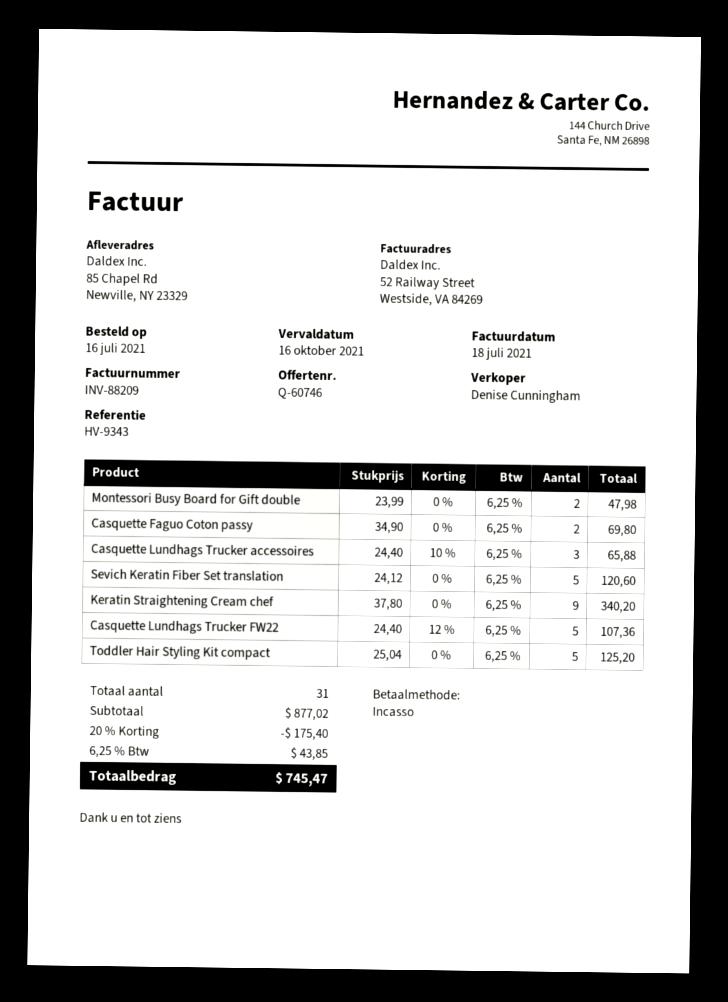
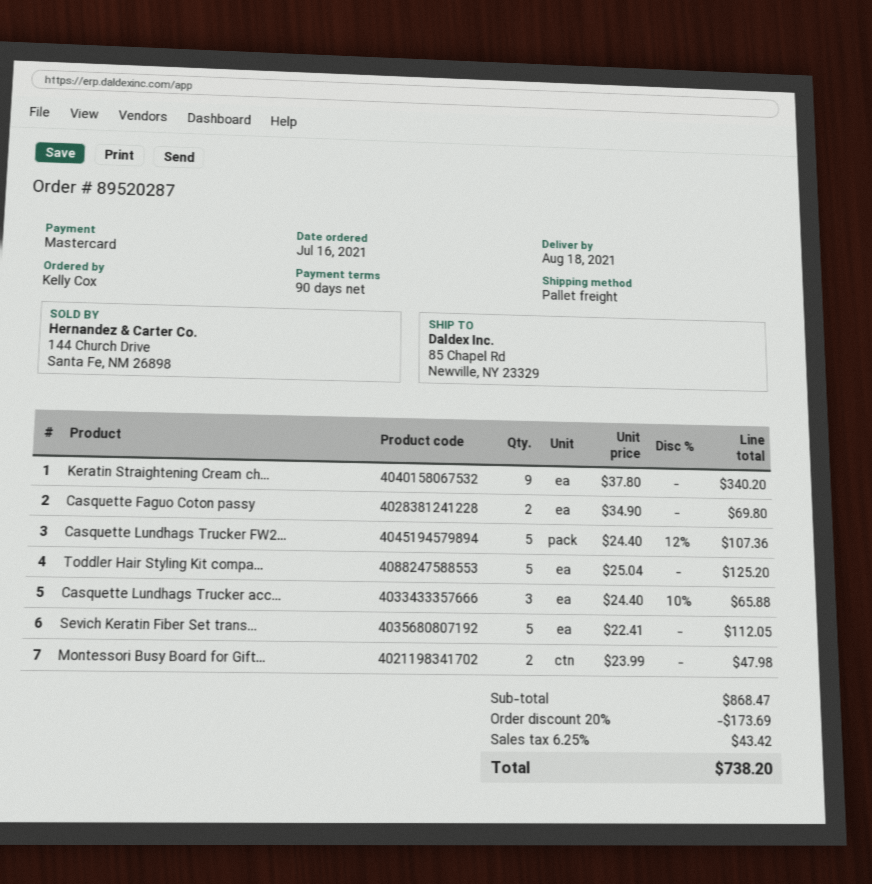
payment method: direct debit -> Mastercard
Sevich Keratin Fiber Set translation: 5 x 24.12 = 120.60 -> 5 x 22.41 = 112.05
subtotal: 877.02 -> 868.47
discount: 20% = 175.40 -> 20% = 173.69
tax: 6.25% = 43.85 -> 6.25% = 43.42
total: 745.47 -> 738.20

